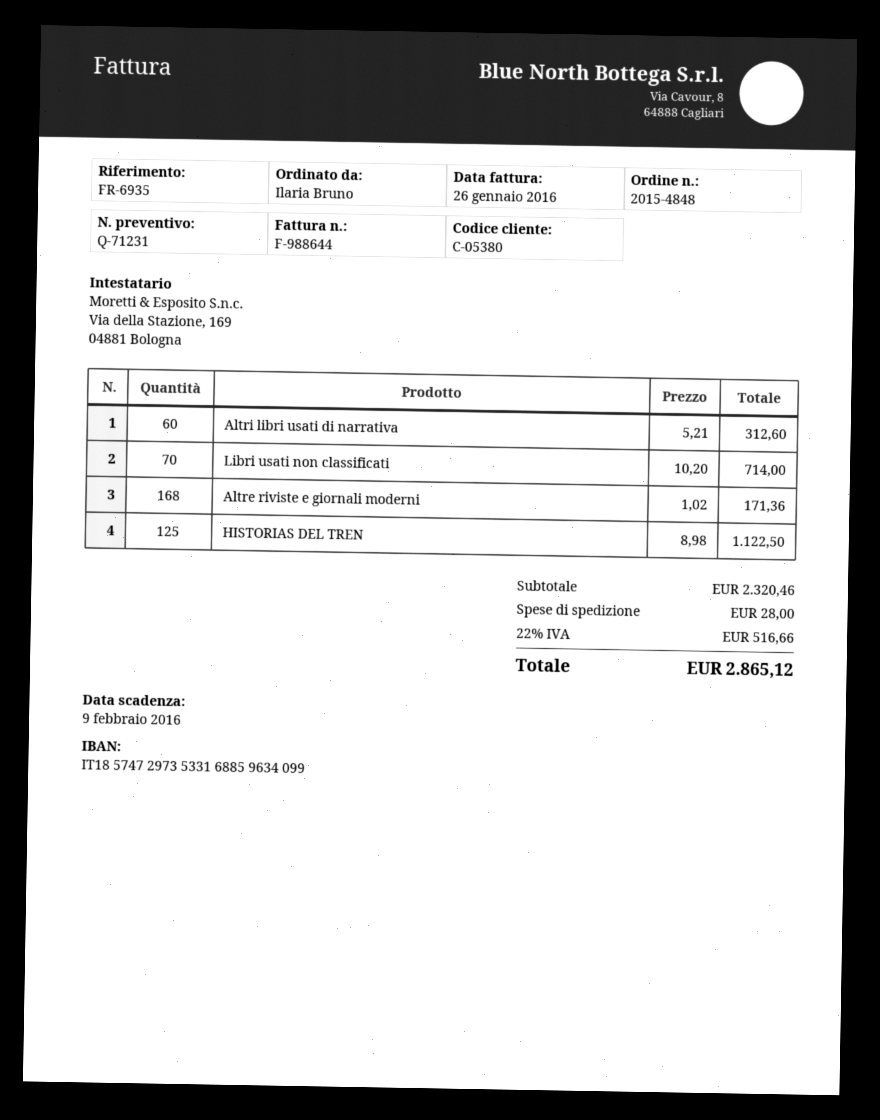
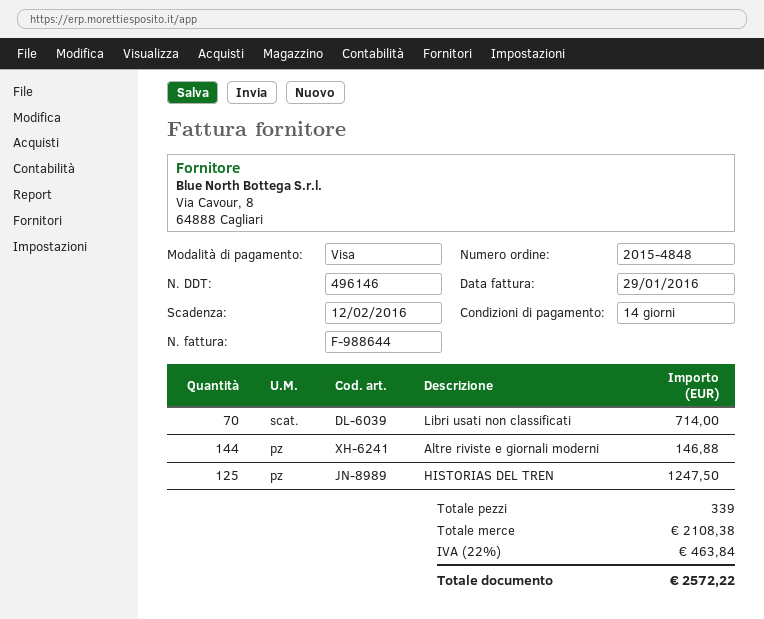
invoice date: 2016-01-26 -> 2016-01-29
due date: 2016-02-09 -> 2016-02-12
Altri libri usati di narrativa: 60 for 312.60 -> none
Altre riviste e giornali moderni: 168 for 171.36 -> 144 for 146.88
HISTORIAS DEL TREN: 125 for 1122.50 -> 125 for 1247.50
subtotal: 2320.46 -> 2108.38
shipping: 28.00 -> none
tax: 22% = 516.66 -> 22% = 463.84
total: 2865.12 -> 2572.22

